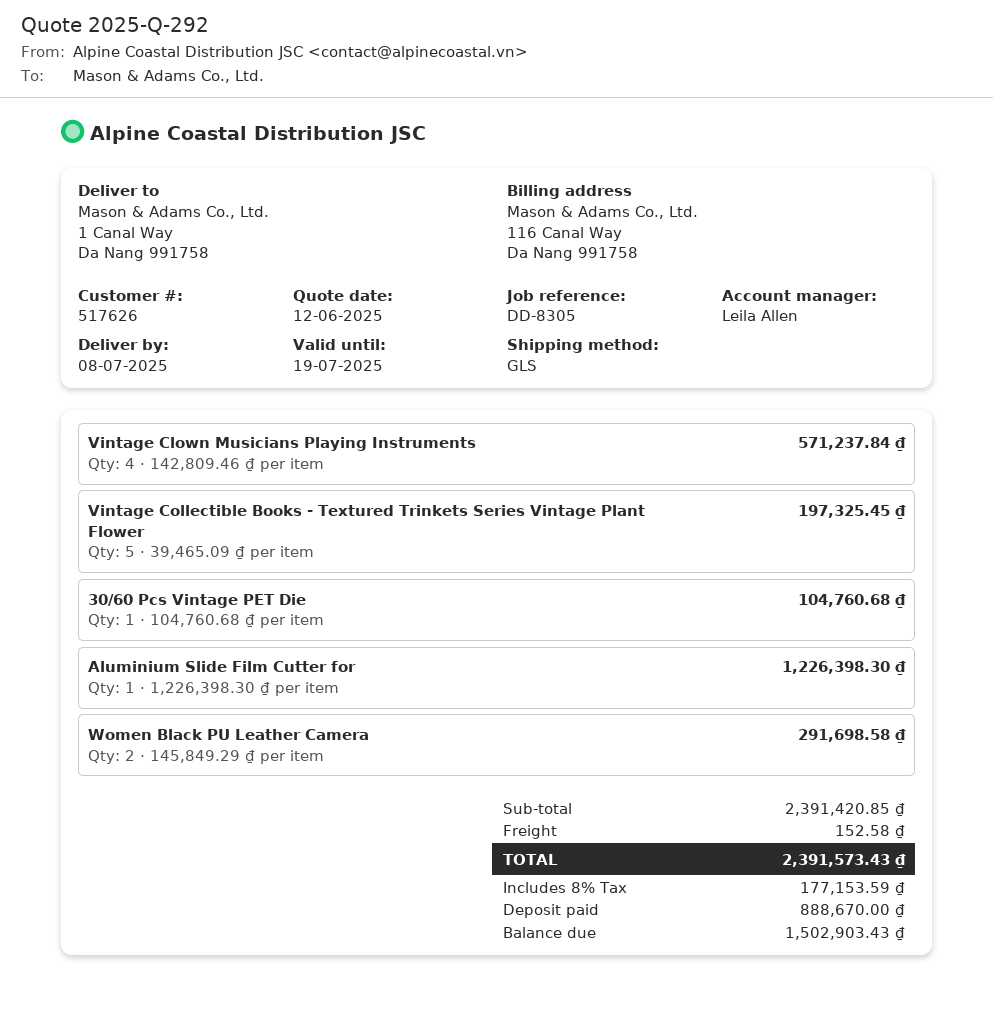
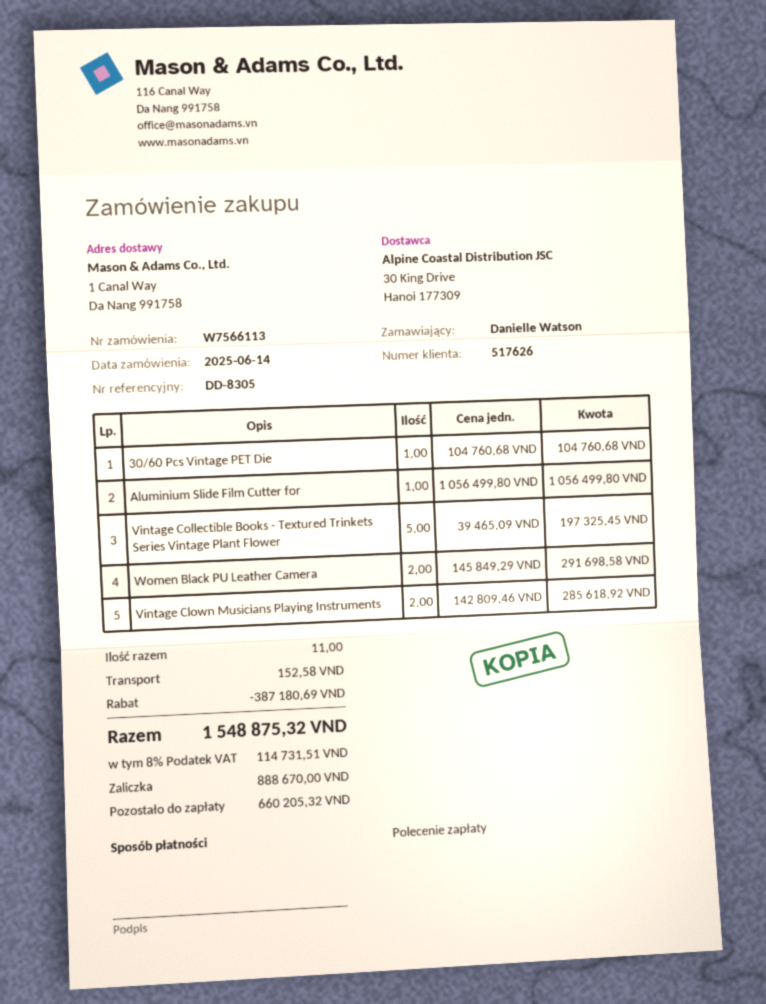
Vintage Clown Musicians Playing Instruments: 4 x 142809.46 = 571237.84 -> 2 x 142809.46 = 285618.92
Aluminium Slide Film Cutter for: 1 x 1226398.30 = 1226398.30 -> 1 x 1056499.80 = 1056499.80
discount: none -> 387180.69
tax: 8% = 177153.59 -> 8% = 114731.51
total: 2391573.43 -> 1548875.32
balance: 1502903.43 -> 660205.32

